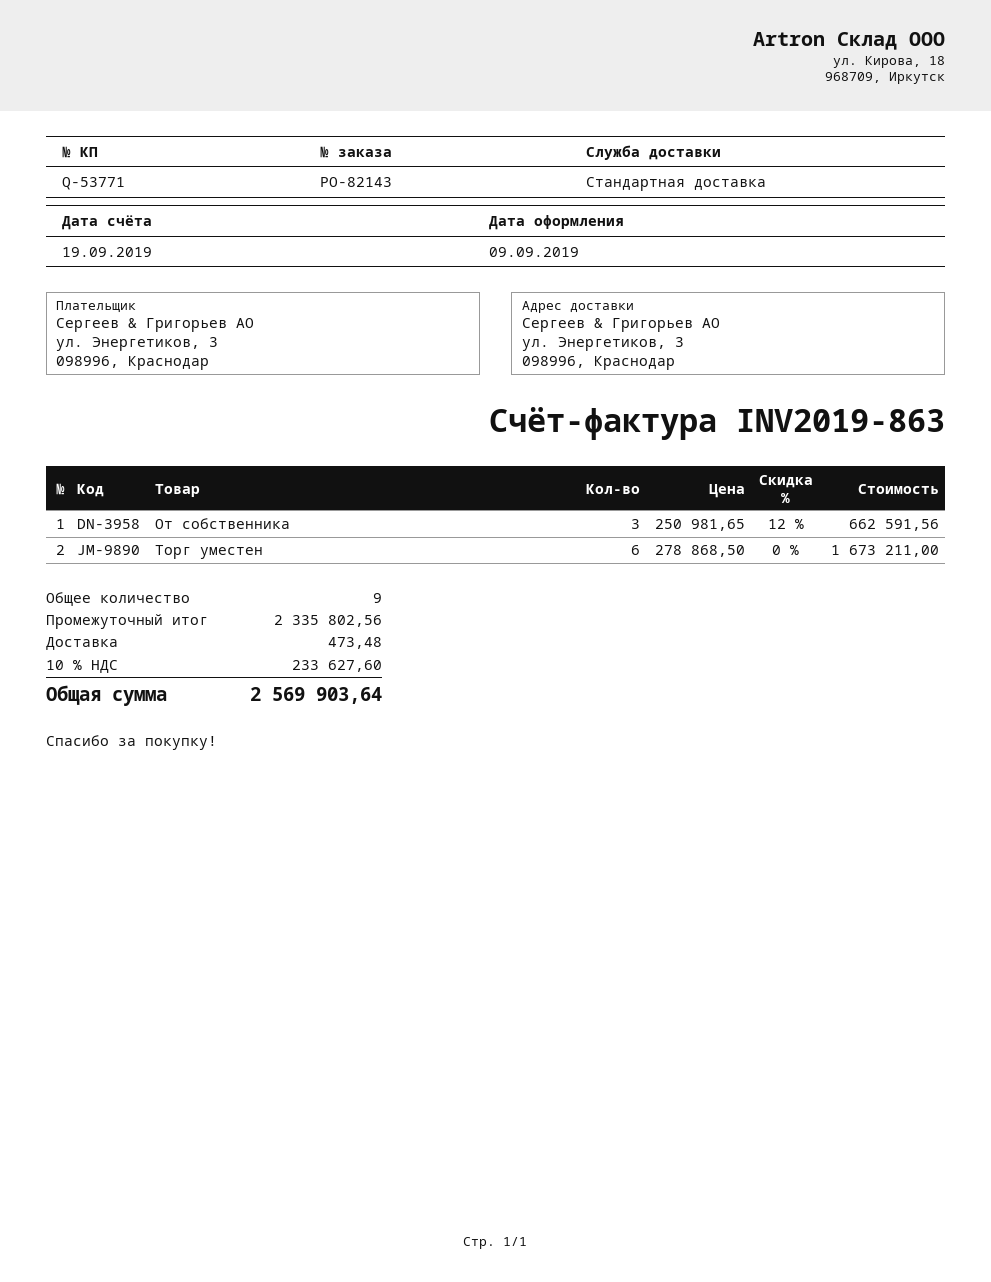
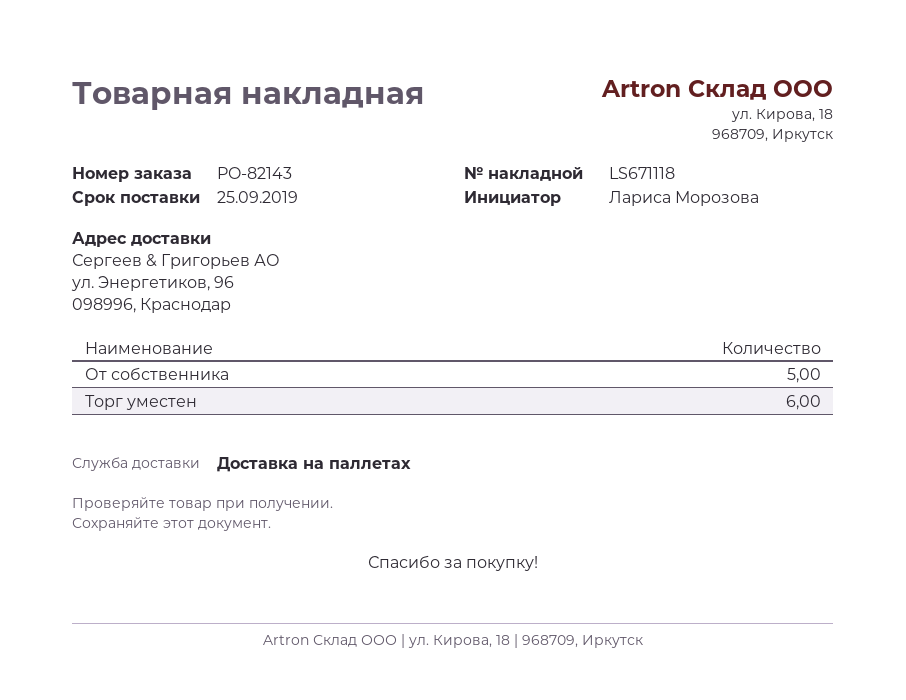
shipping method: standard -> pallet freight
ship to: ул. Энергетиков, 3, 098996, Краснодар -> ул. Энергетиков, 96, 098996, Краснодар
От собственника: 3 -> 5

